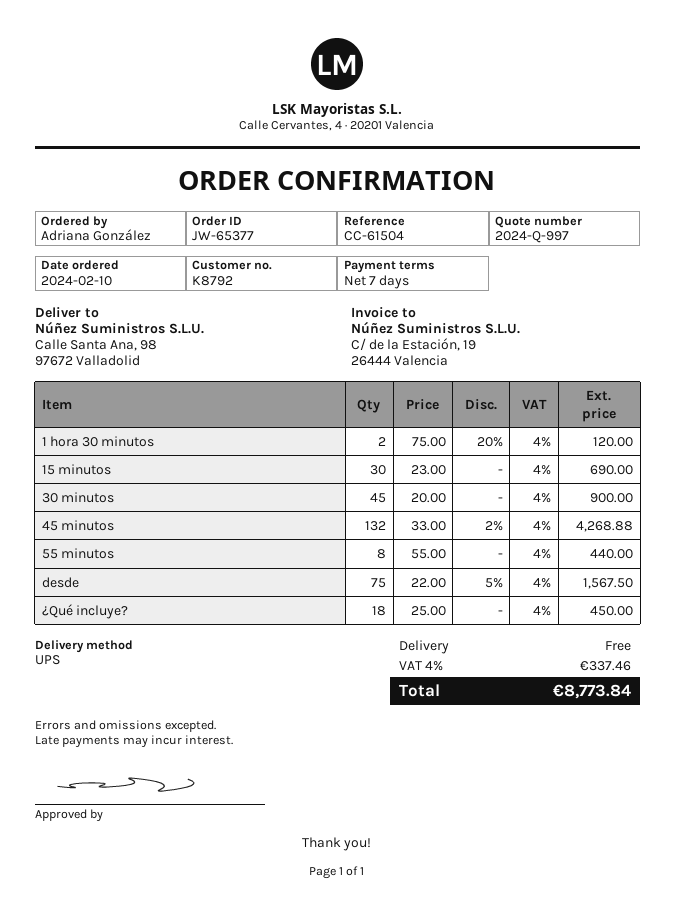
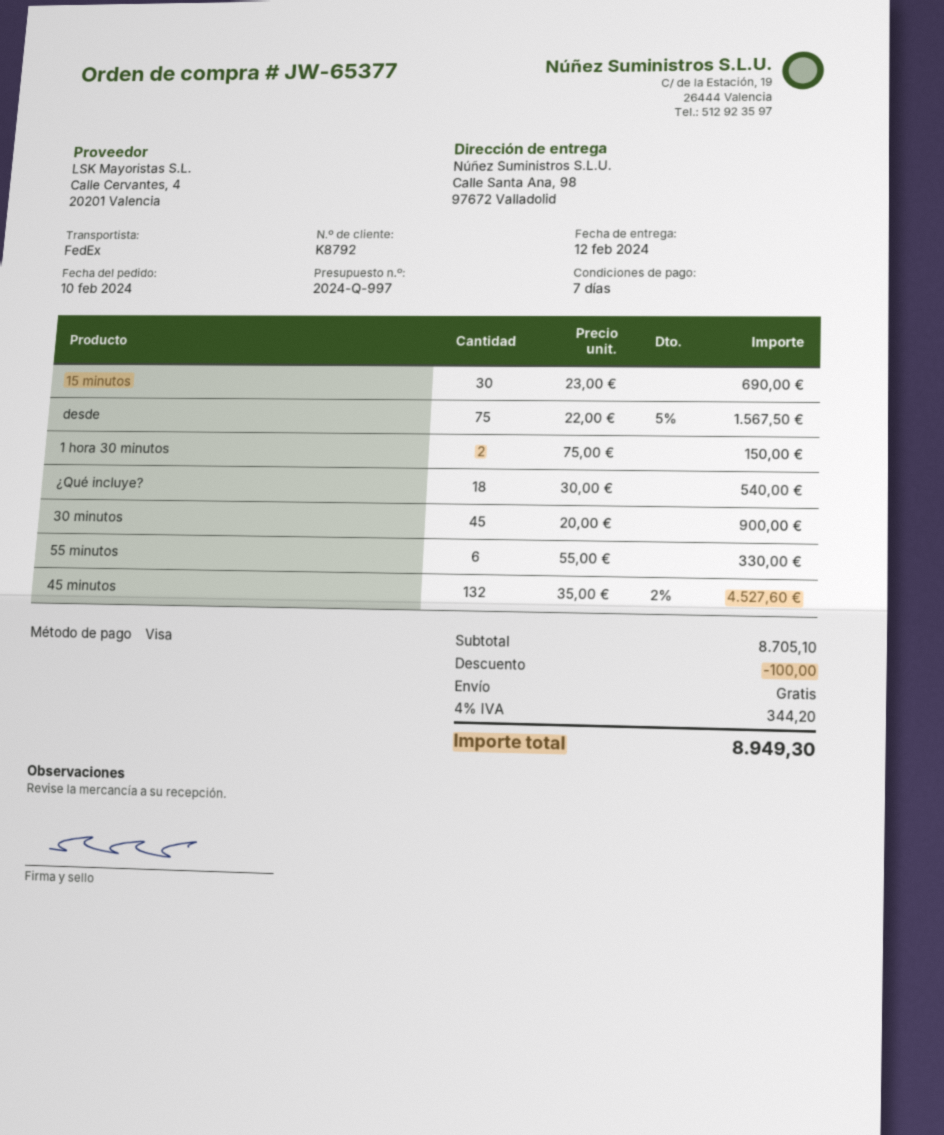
shipping method: UPS -> FedEx
1 hora 30 minutos: 2 x 75.00 - 20% = 120.00 -> 2 x 75.00 = 150.00
45 minutos: 132 x 33.00 - 2% = 4268.88 -> 132 x 35.00 - 2% = 4527.60
55 minutos: 8 x 55.00 = 440.00 -> 6 x 55.00 = 330.00
¿Qué incluye?: 18 x 25.00 = 450.00 -> 18 x 30.00 = 540.00
discount: none -> 100.00
tax: 4% = 337.46 -> 4% = 344.20
total: 8773.84 -> 8949.30

